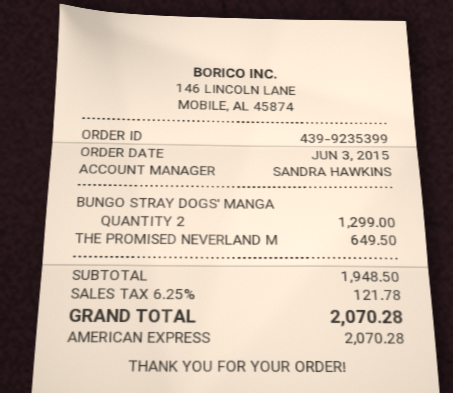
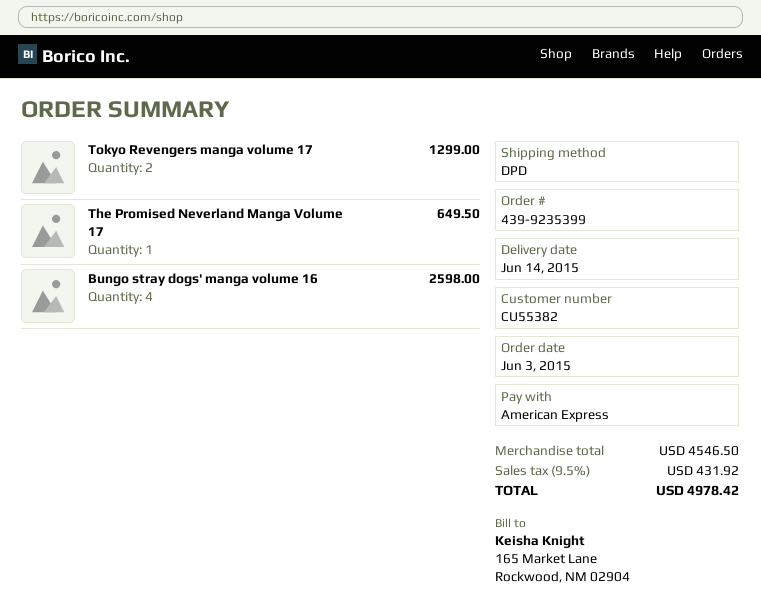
BUNGO STRAY DOGS' MANGA: 2 for 1299.00 -> 4 for 2598.00
Tokyo Revengers manga volume 17: none -> 2 for 1299.00
subtotal: 1948.50 -> 4546.50
tax: 6.25% = 121.78 -> 9.5% = 431.92
total: 2070.28 -> 4978.42

